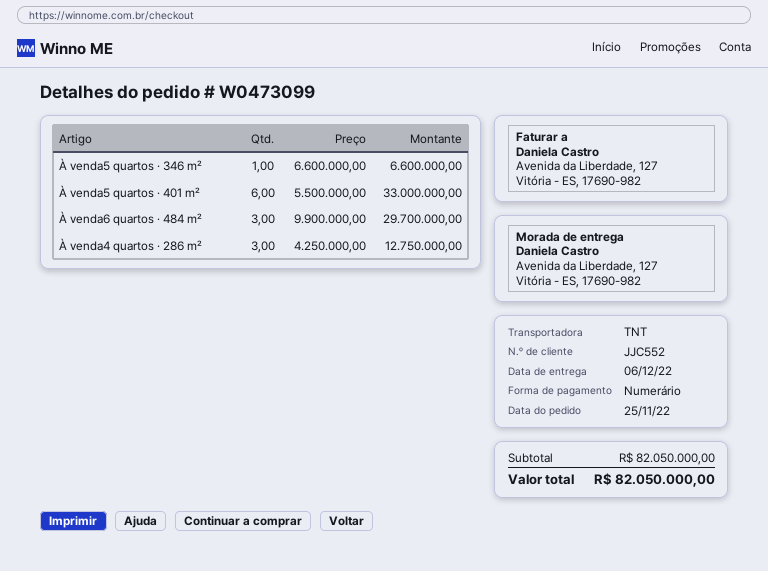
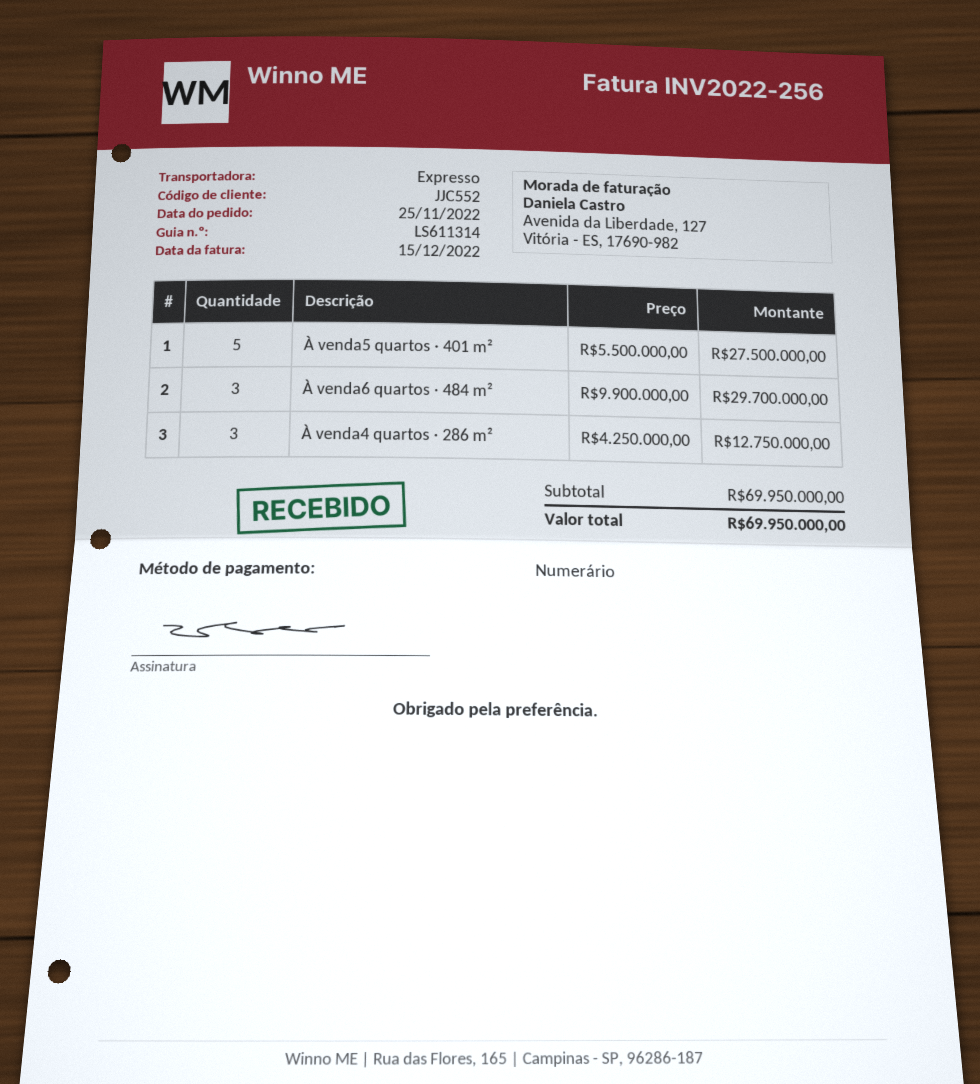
shipping method: TNT -> express
À venda5 quartos · 346 m²: 1 x 6600000.00 = 6600000.00 -> none
À venda5 quartos · 401 m²: 6 x 5500000.00 = 33000000.00 -> 5 x 5500000.00 = 27500000.00
subtotal: 82050000.00 -> 69950000.00
total: 82050000.00 -> 69950000.00

